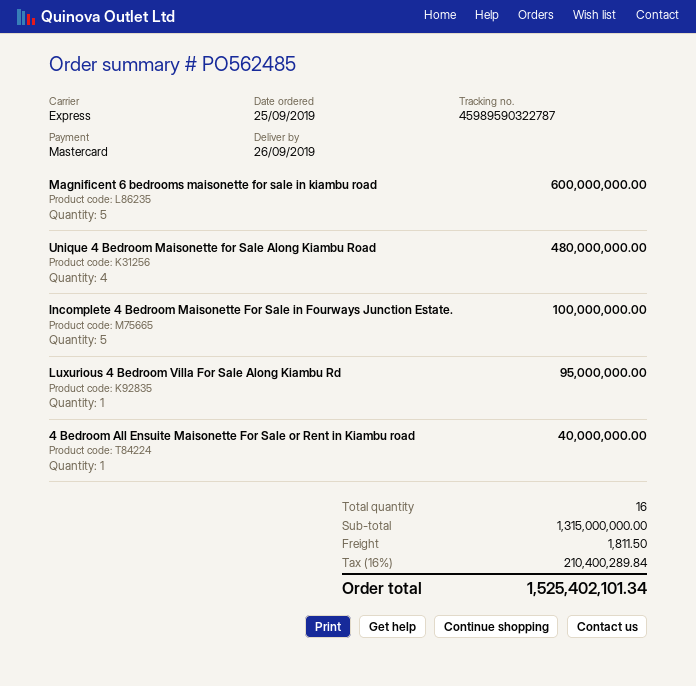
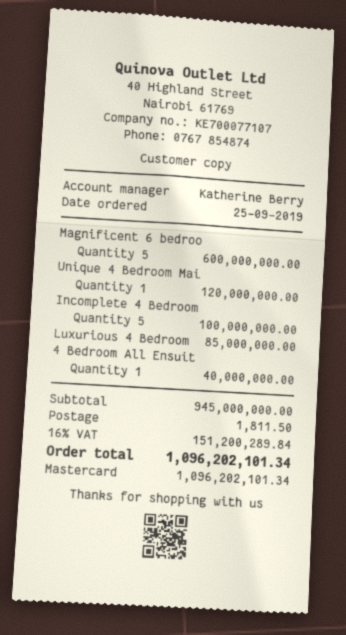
Unique 4 Bedroom Maisonette for Sale Along Kiambu Road: 4 for 480000000.00 -> 1 for 120000000.00
Luxurious 4 Bedroom Villa For Sale Along Kiambu Rd: 1 for 95000000.00 -> 1 for 85000000.00
subtotal: 1315000000.00 -> 945000000.00
tax: 16% = 210400289.84 -> 16% = 151200289.84
total: 1525402101.34 -> 1096202101.34

